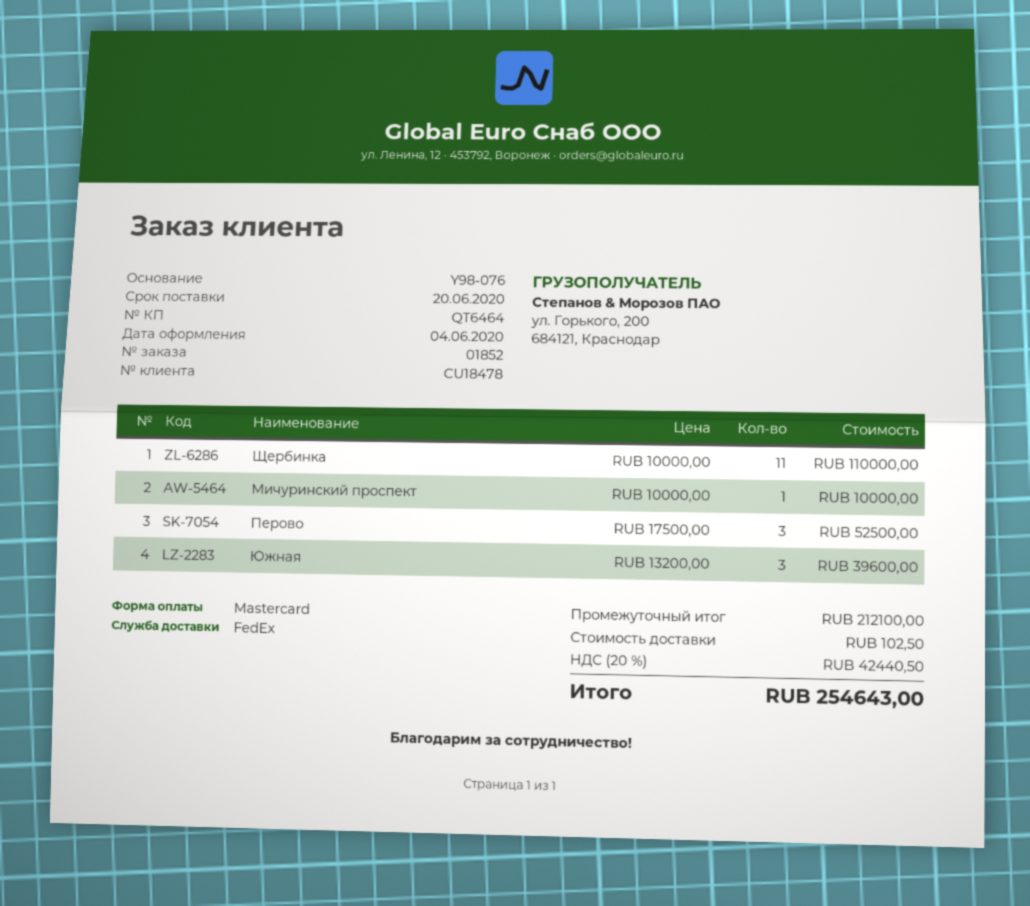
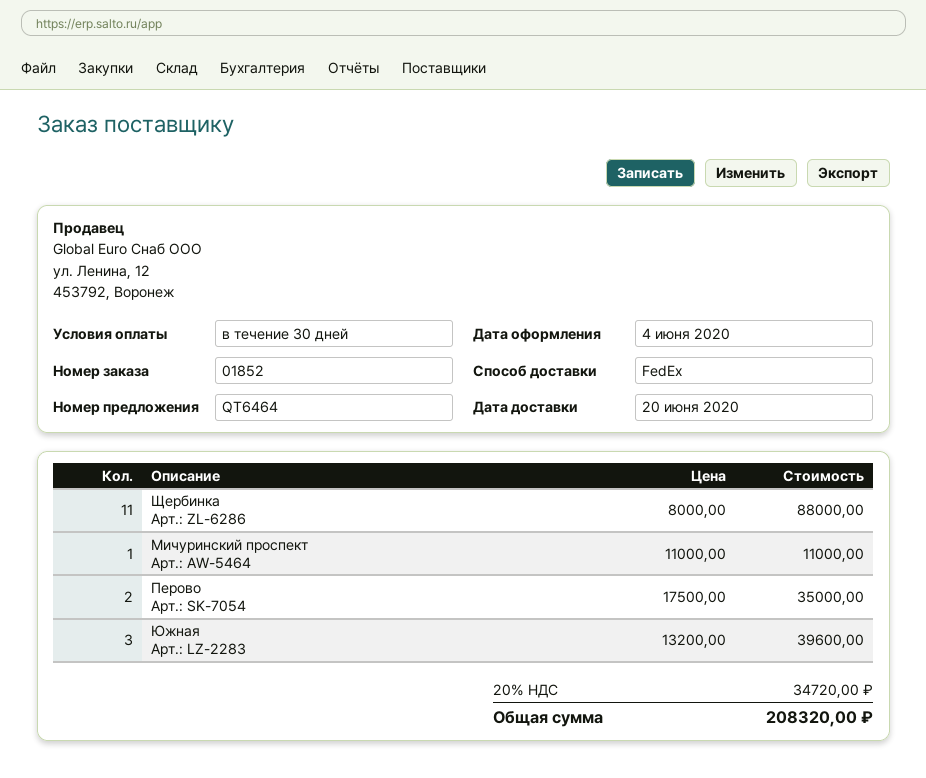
Щербинка: 11 x 10000.00 = 110000.00 -> 11 x 8000.00 = 88000.00
Мичуринский проспект: 1 x 10000.00 = 10000.00 -> 1 x 11000.00 = 11000.00
Перово: 3 x 17500.00 = 52500.00 -> 2 x 17500.00 = 35000.00
shipping: 102.50 -> none
tax: 20% = 42440.50 -> 20% = 34720.00
total: 254643.00 -> 208320.00

